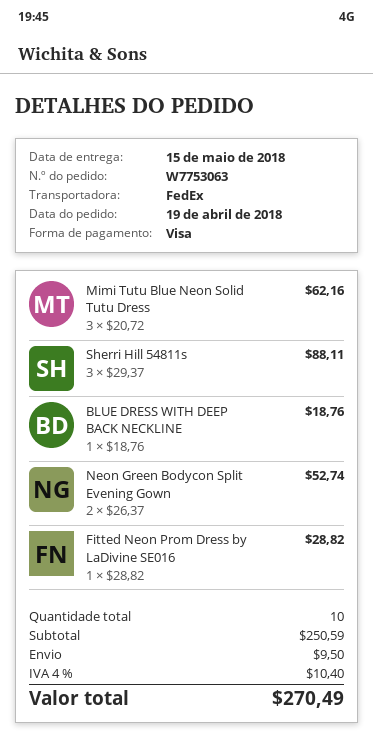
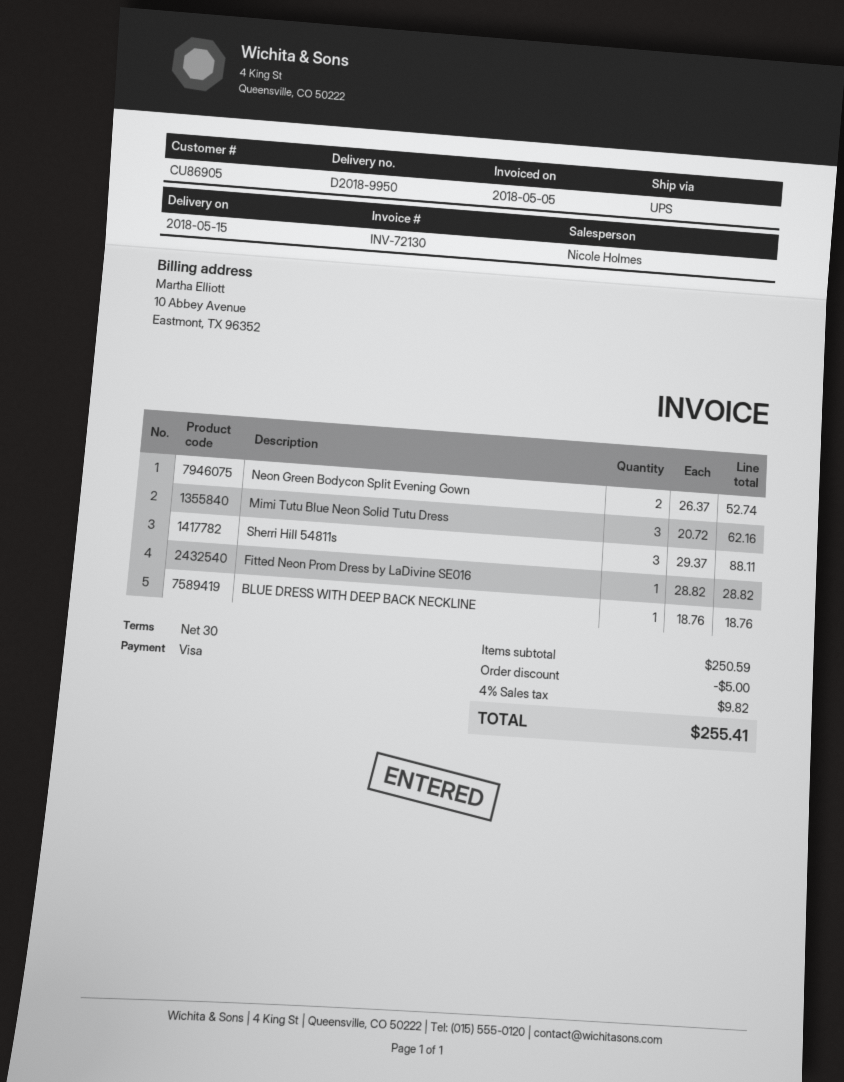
shipping method: FedEx -> UPS
discount: none -> 5.00
shipping: 9.50 -> none
tax: 4% = 10.40 -> 4% = 9.82
total: 270.49 -> 255.41

